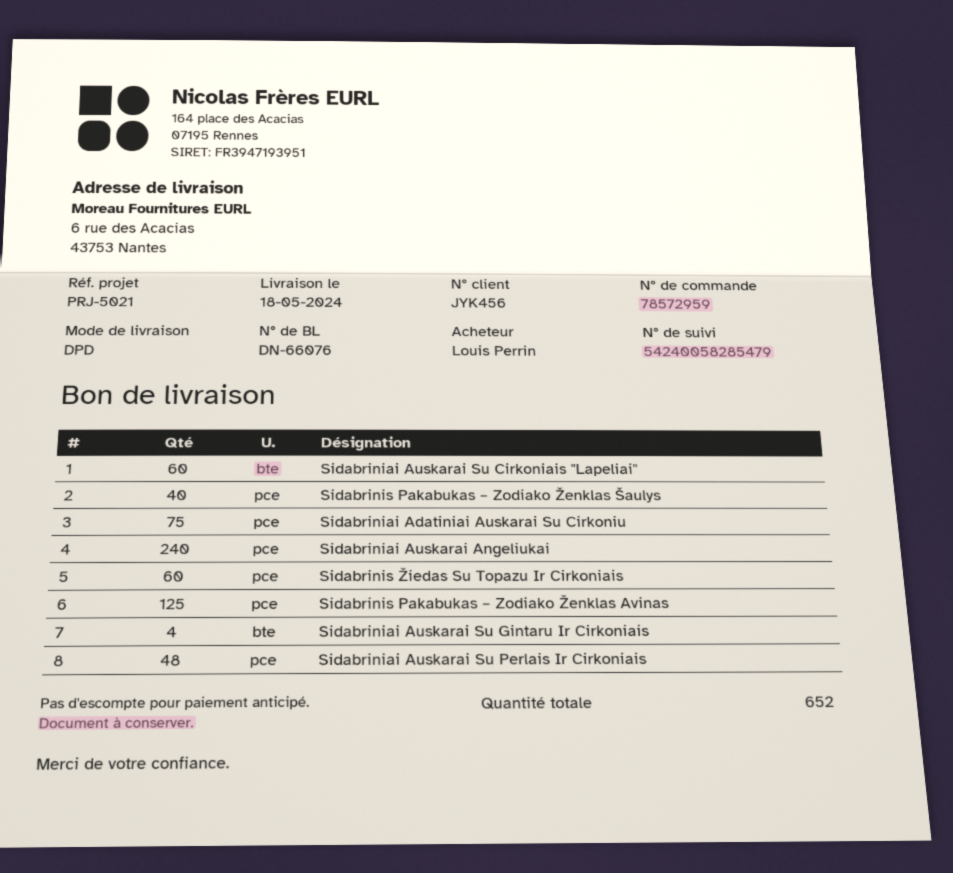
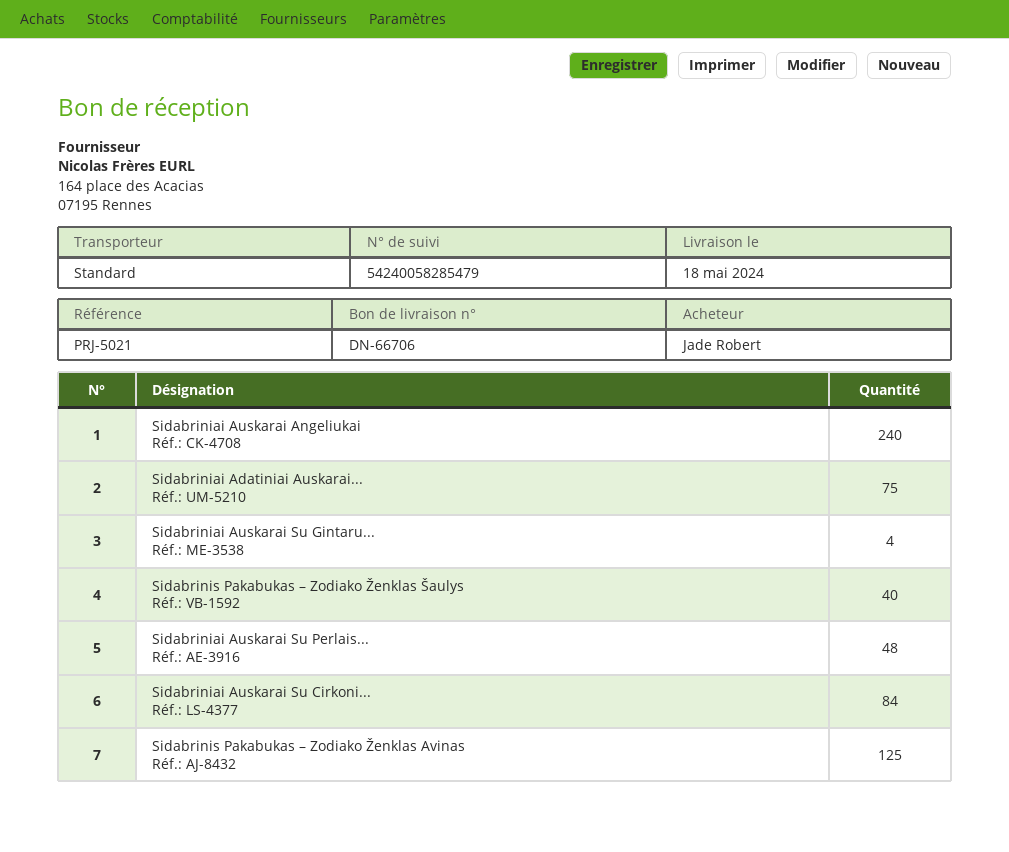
delivery note number: DN-66076 -> DN-66706
ordered by: Louis Perrin -> Jade Robert
shipping method: DPD -> standard
Sidabriniai Auskarai Su Cirkoniais "Lapeliai": 60 -> 84
Sidabrinis Žiedas Su Topazu Ir Cirkoniais: 60 -> none

